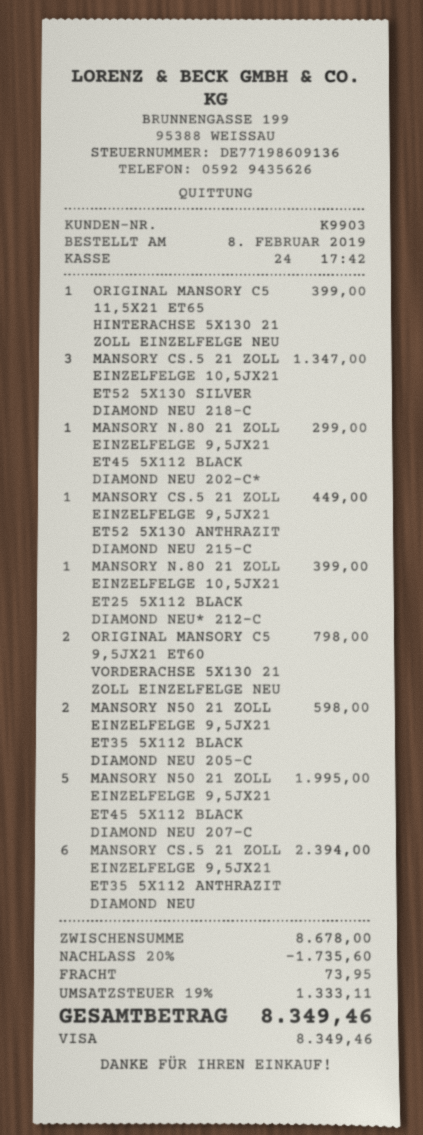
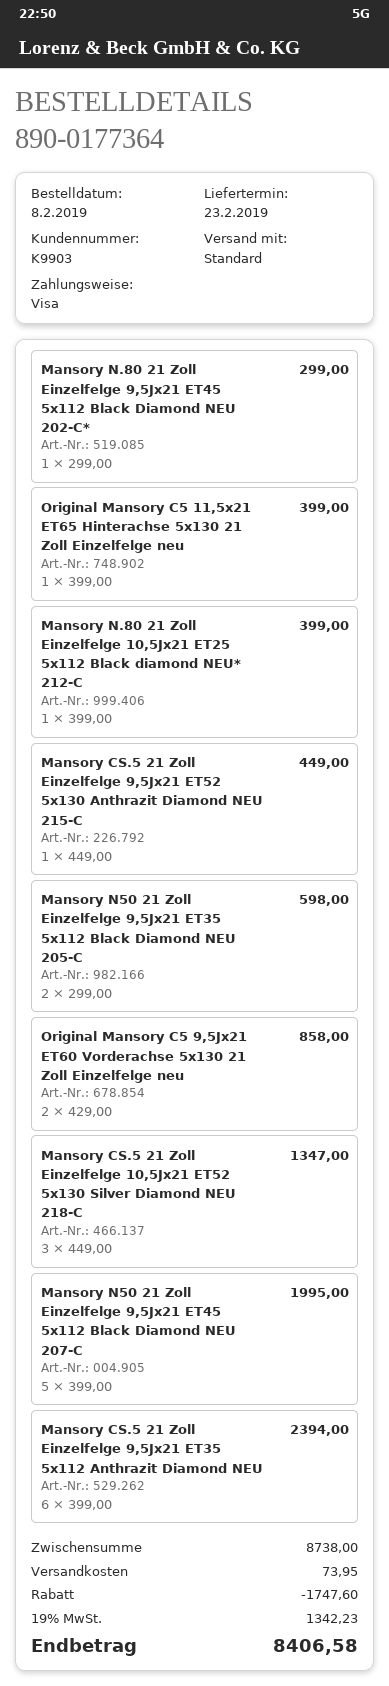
ORIGINAL MANSORY C5 9,5JX21 ET60 VORDERACHSE 5X130 21 ZOLL EINZELFELGE NEU: 2 for 798.00 -> 2 for 858.00
subtotal: 8678.00 -> 8738.00
discount: 1735.60 -> 1747.60
tax: 19% = 1333.11 -> 19% = 1342.23
total: 8349.46 -> 8406.58

